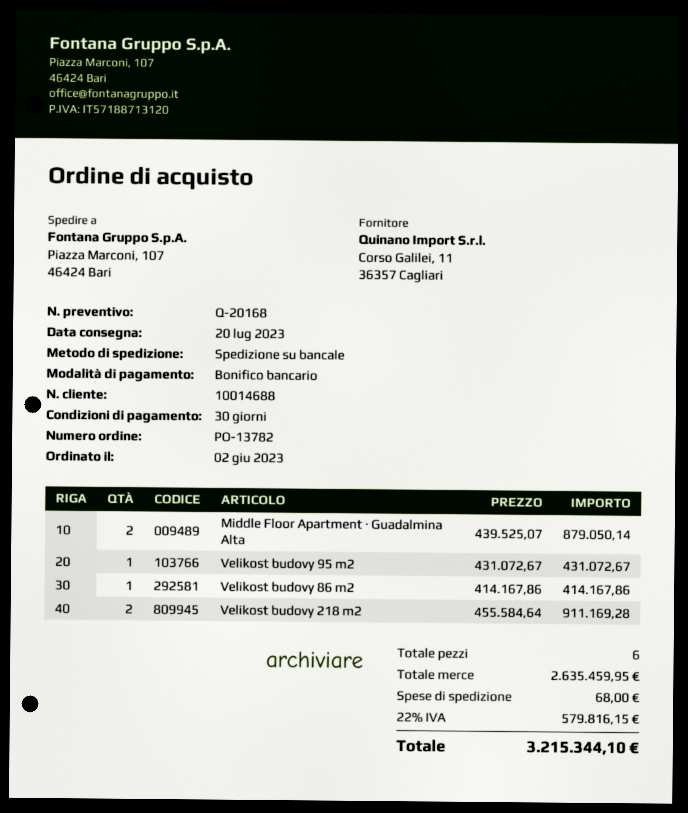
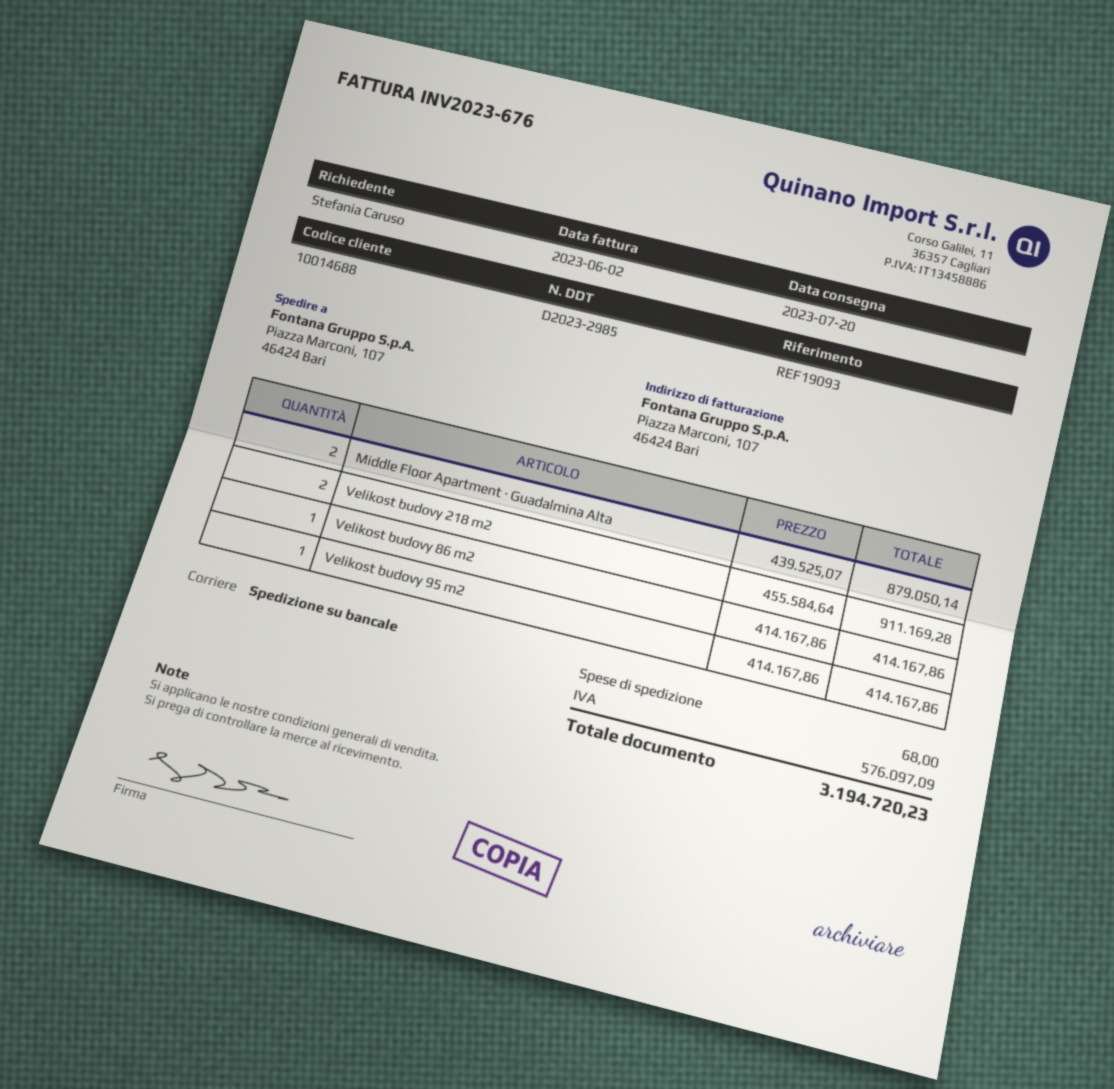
Velikost budovy 95 m2: 1 x 431072.67 = 431072.67 -> 1 x 414167.86 = 414167.86
tax: 579816.15 -> 576097.09
total: 3215344.10 -> 3194720.23

